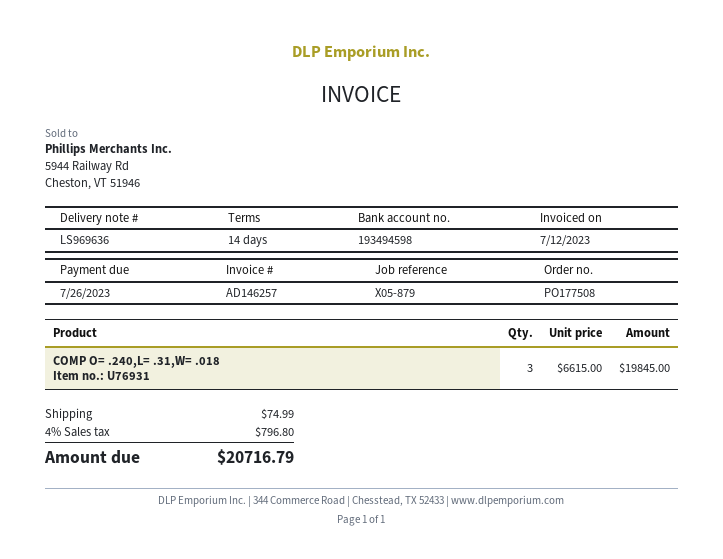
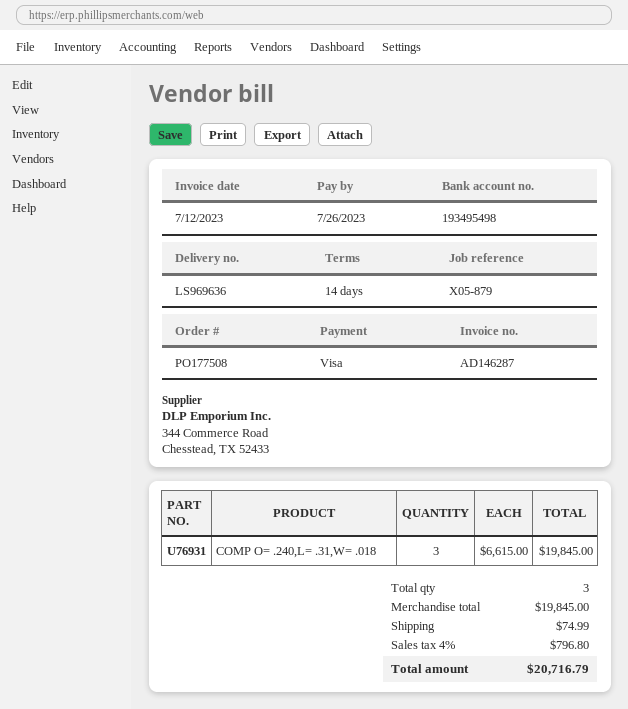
invoice number: AD146257 -> AD146287
bank account: 193494598 -> 193495498

